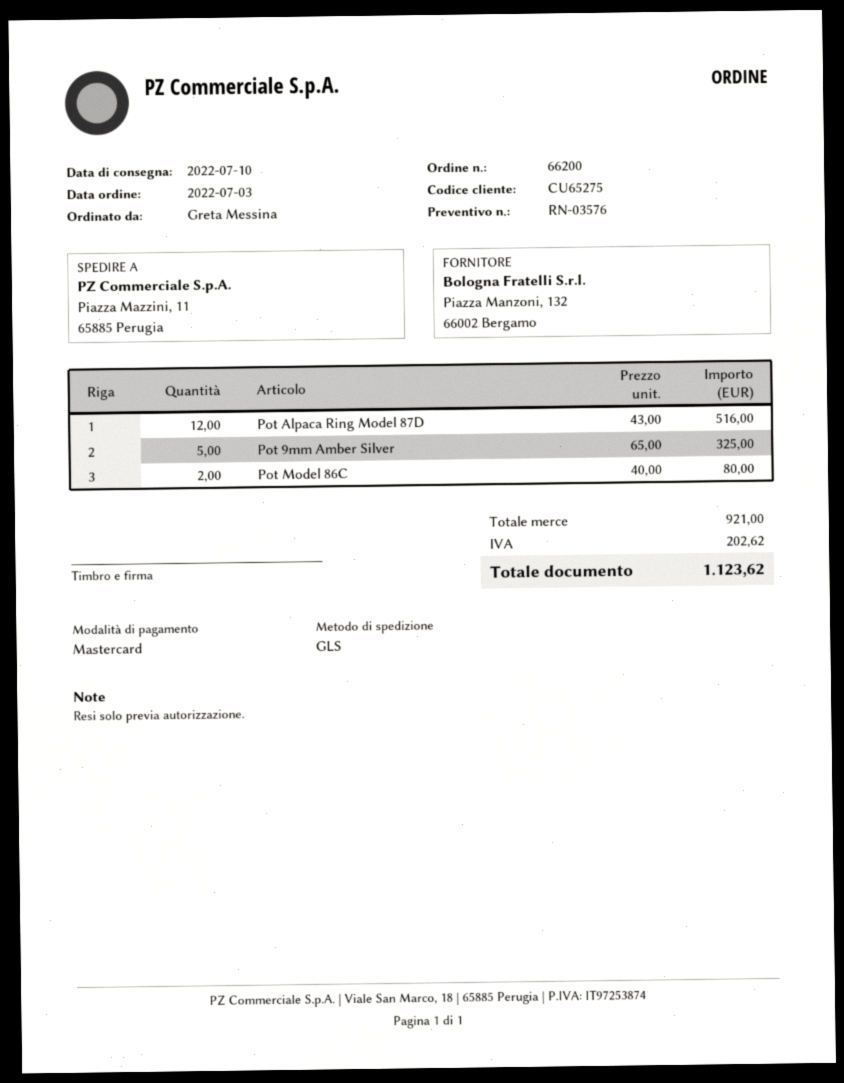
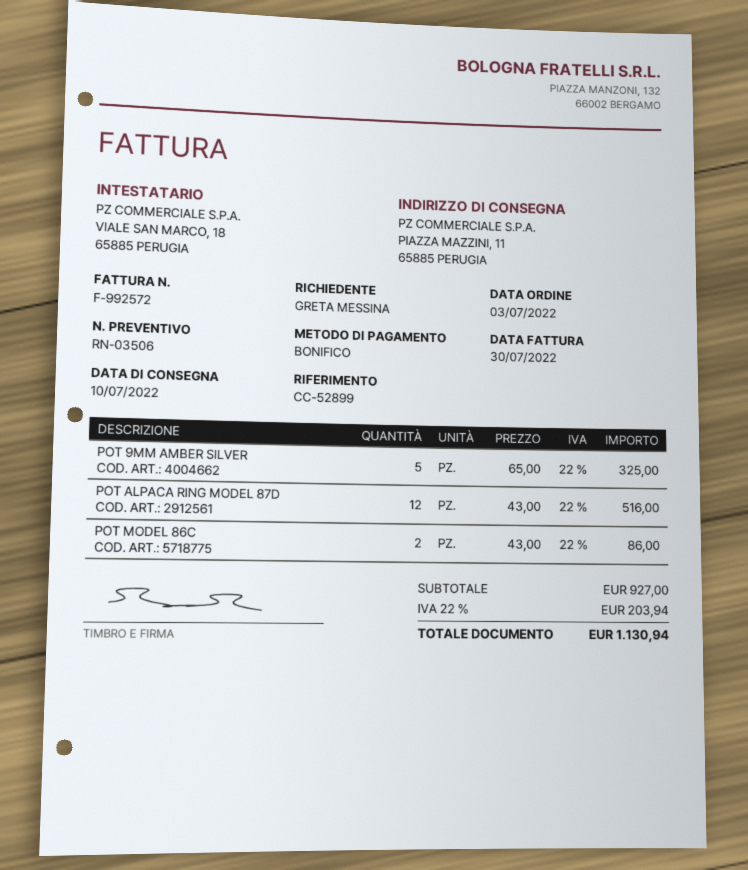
quote number: RN-03576 -> RN-03506
payment method: Mastercard -> bank transfer
Pot Model 86C: 2 x 40.00 = 80.00 -> 2 x 43.00 = 86.00
subtotal: 921.00 -> 927.00
tax: 202.62 -> 203.94
total: 1123.62 -> 1130.94

